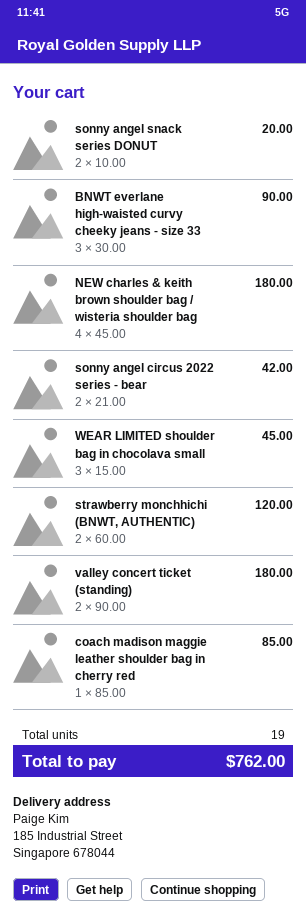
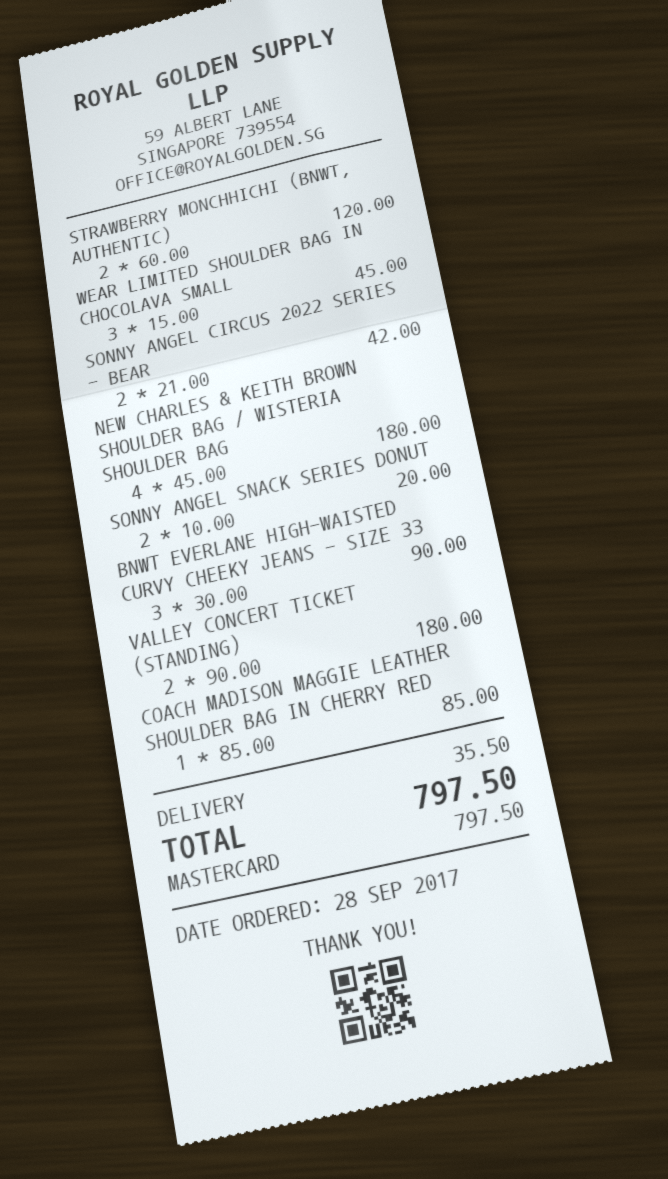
shipping: none -> 35.50
total: 762.00 -> 797.50

